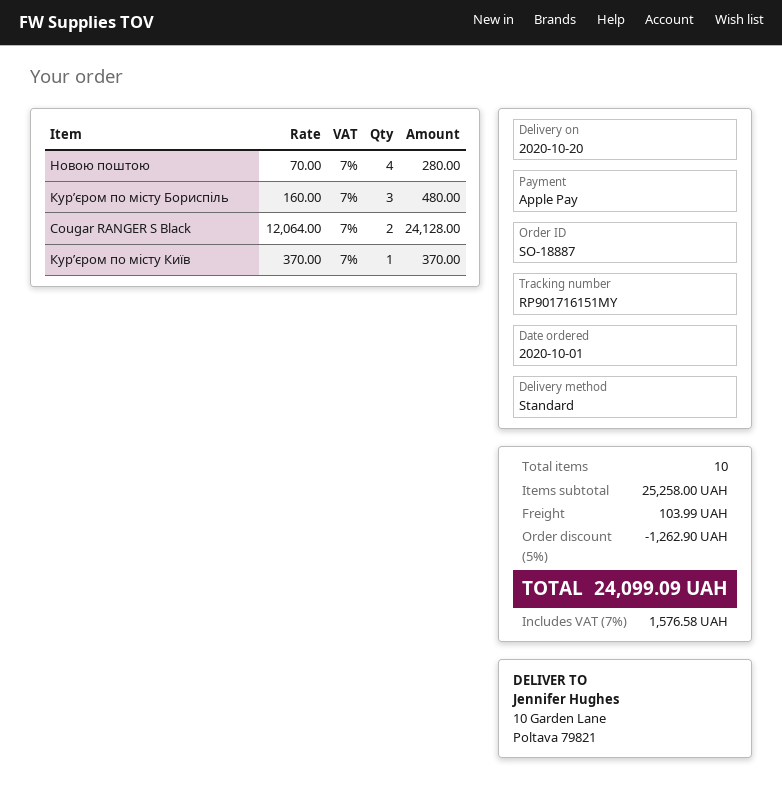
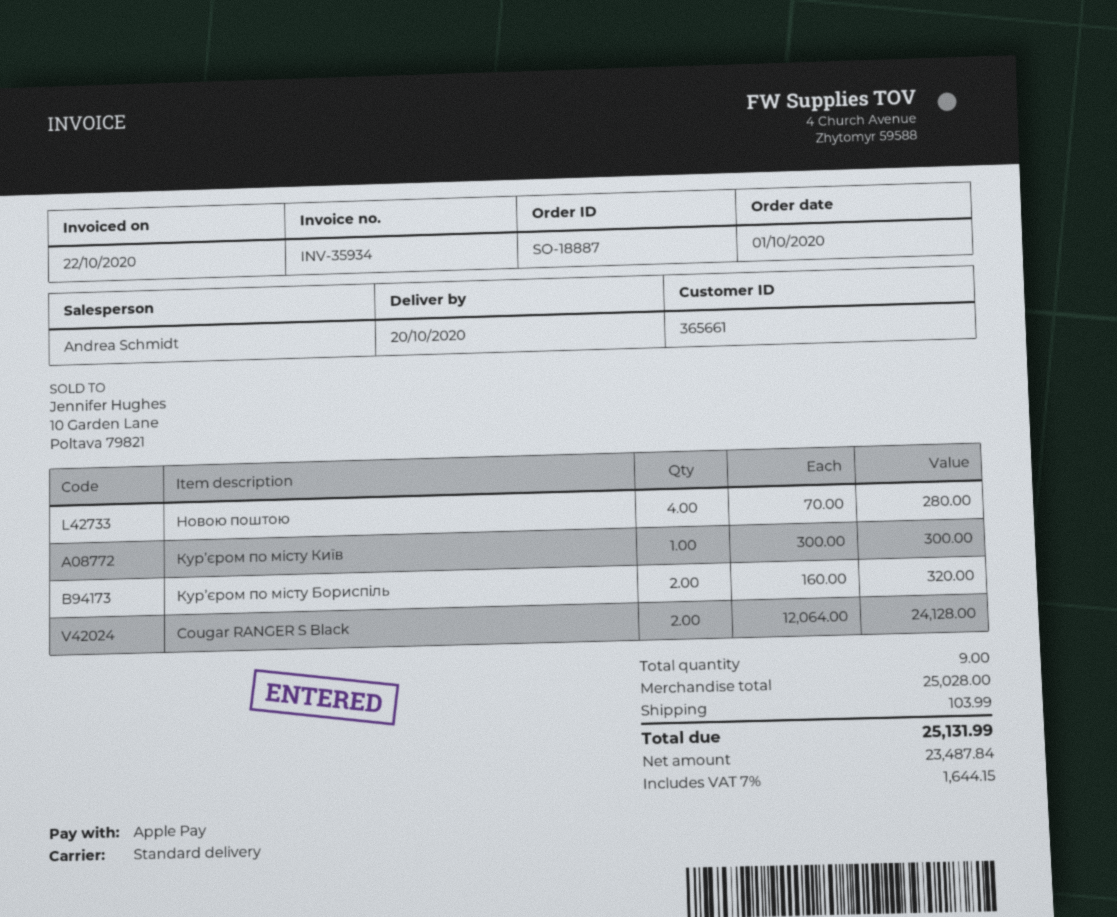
Курʼєром по місту Бориспіль: 3 x 160.00 = 480.00 -> 2 x 160.00 = 320.00
Курʼєром по місту Київ: 1 x 370.00 = 370.00 -> 1 x 300.00 = 300.00
total quantity: 10 -> 9
subtotal: 25258.00 -> 25028.00
discount: 5% = 1262.90 -> none
tax: 7% = 1576.58 -> 7% = 1644.15
total: 24099.09 -> 25131.99

